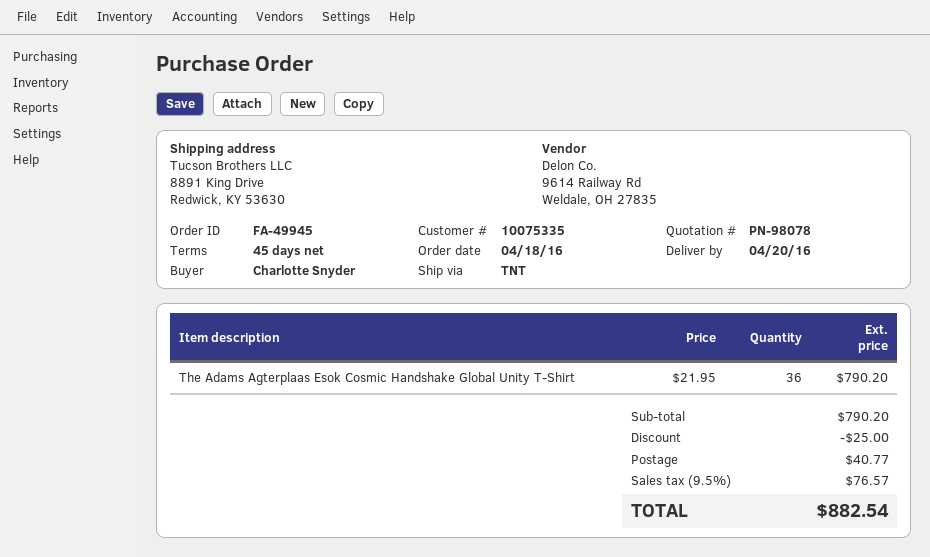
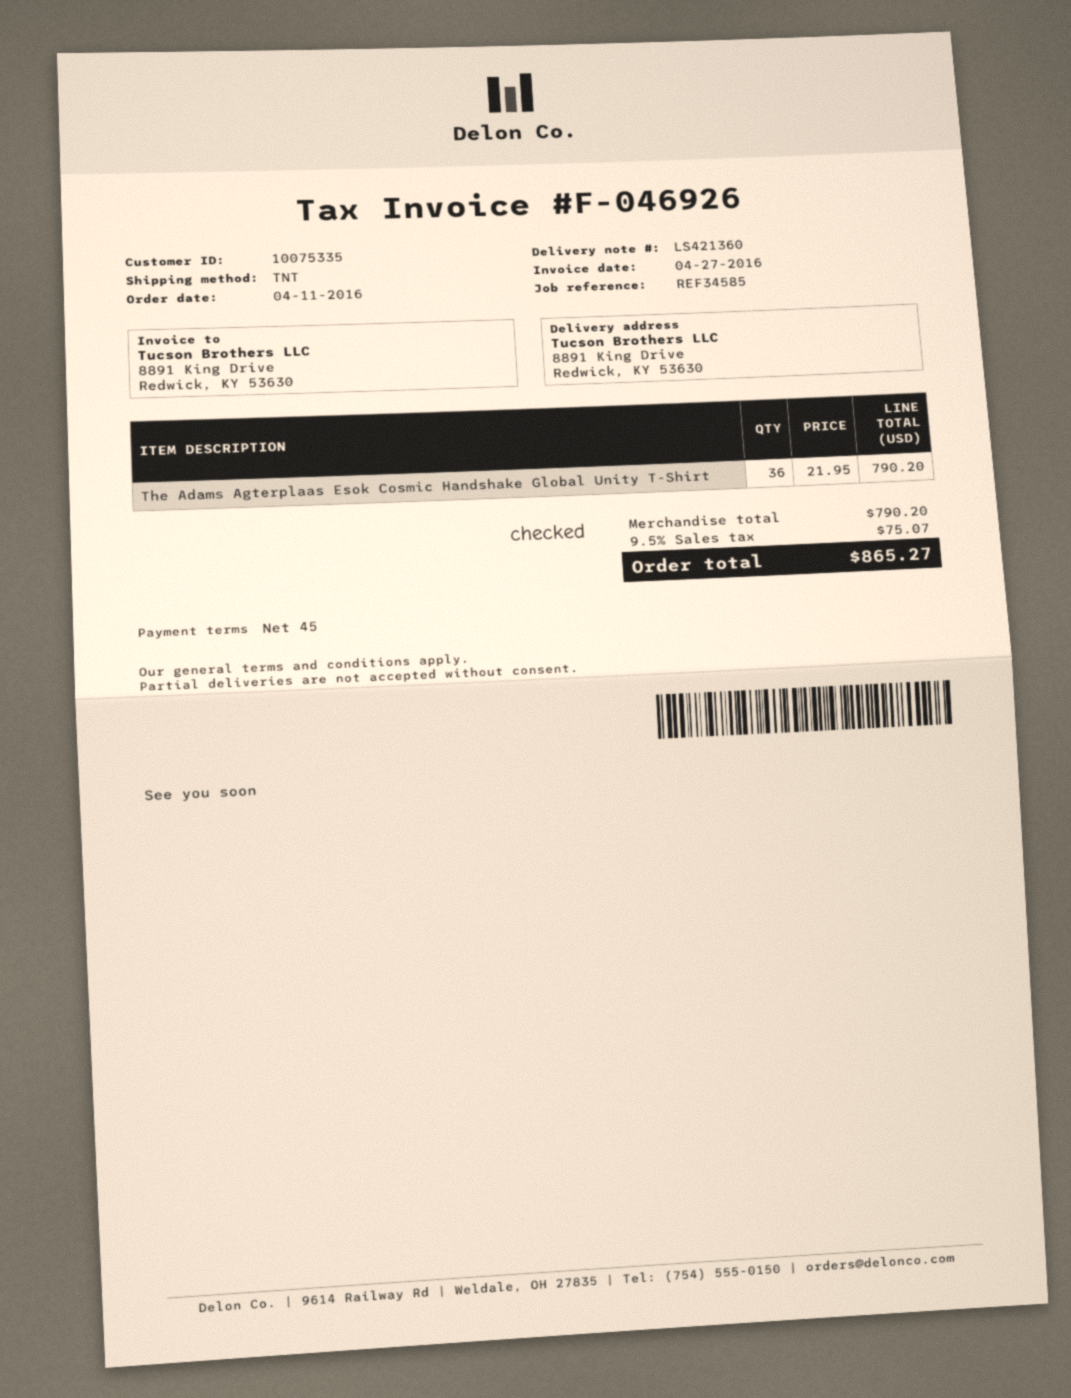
order date: 2016-04-18 -> 2016-04-11
discount: 25.00 -> none
shipping: 40.77 -> none
tax: 9.5% = 76.57 -> 9.5% = 75.07
total: 882.54 -> 865.27

